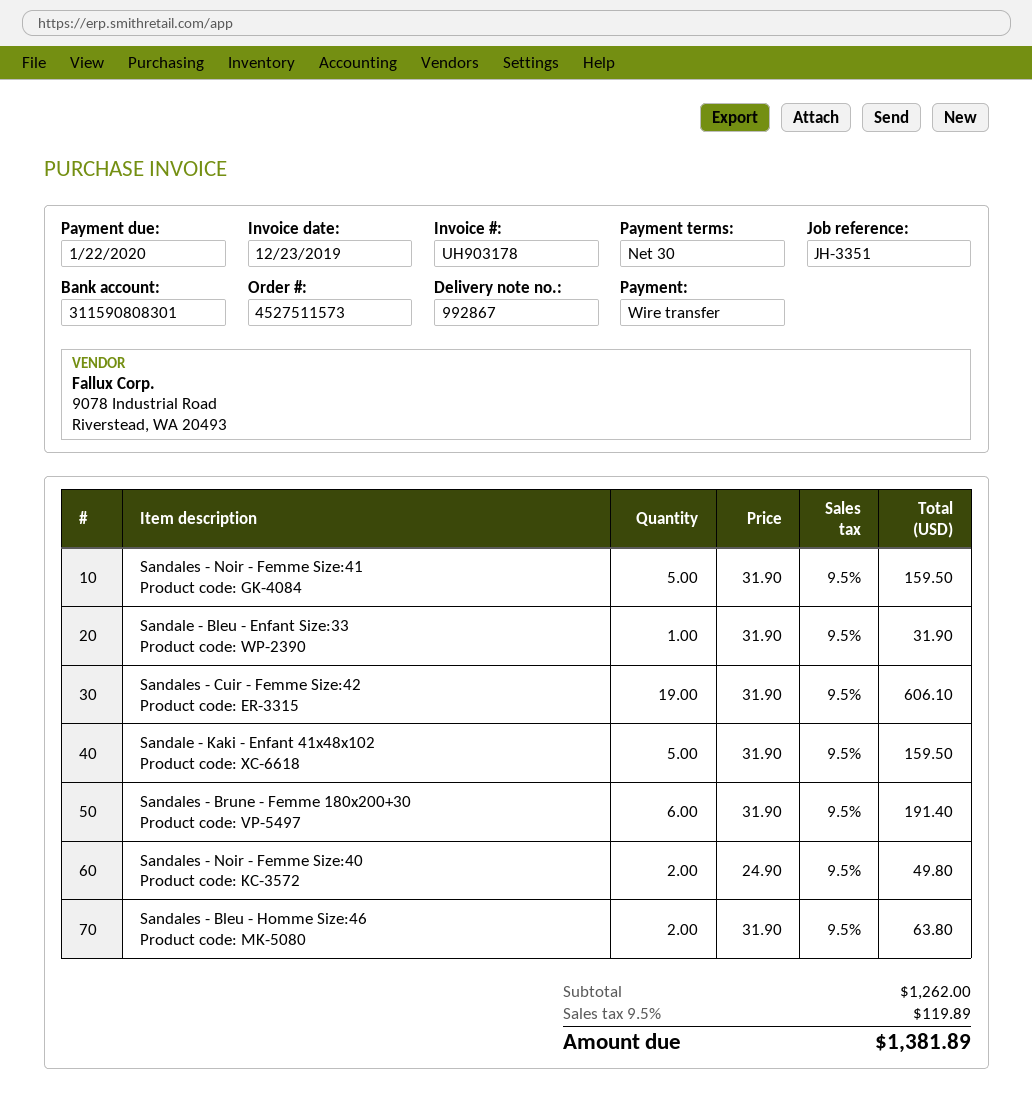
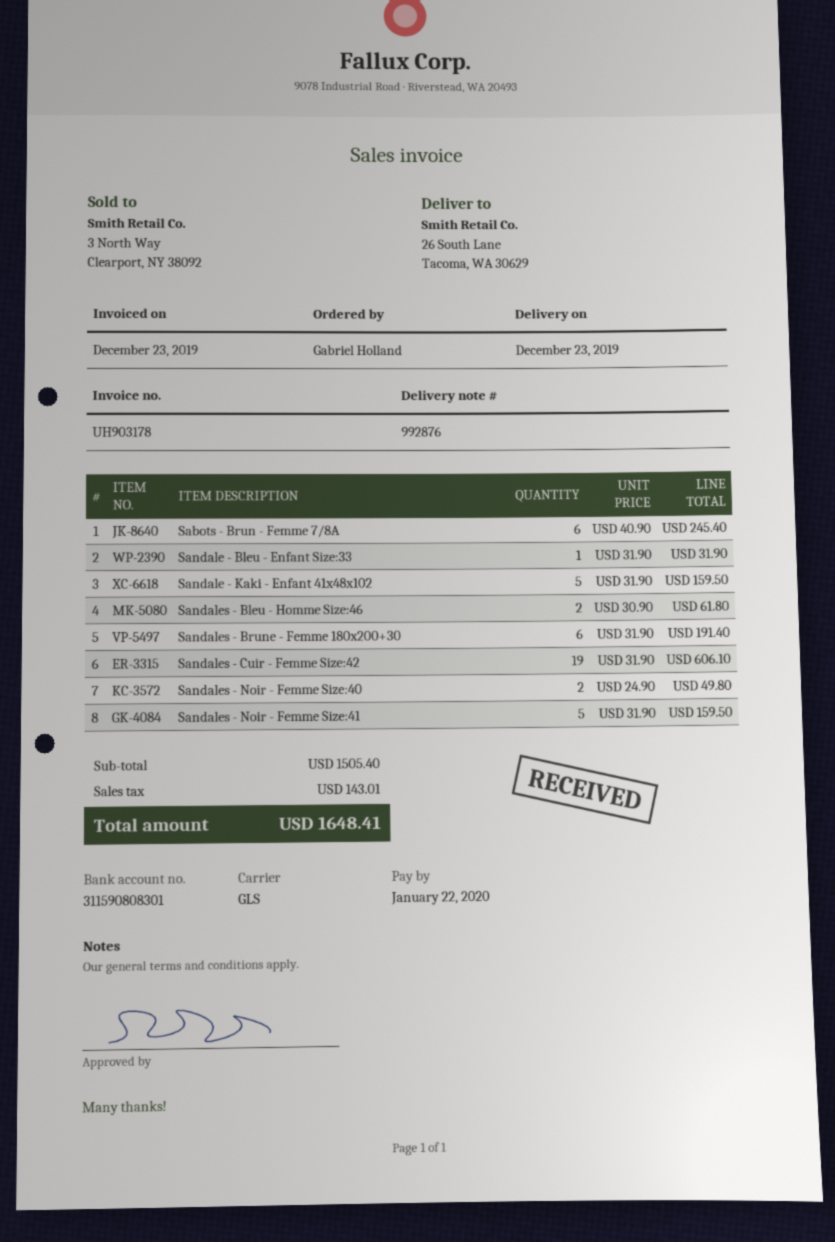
delivery note number: 992867 -> 992876
Sandales - Bleu - Homme Size:46: 2 x 31.90 = 63.80 -> 2 x 30.90 = 61.80
Sabots - Brun - Femme 7/8A: none -> 6 x 40.90 = 245.40
subtotal: 1262.00 -> 1505.40
tax: 119.89 -> 143.01
total: 1381.89 -> 1648.41

